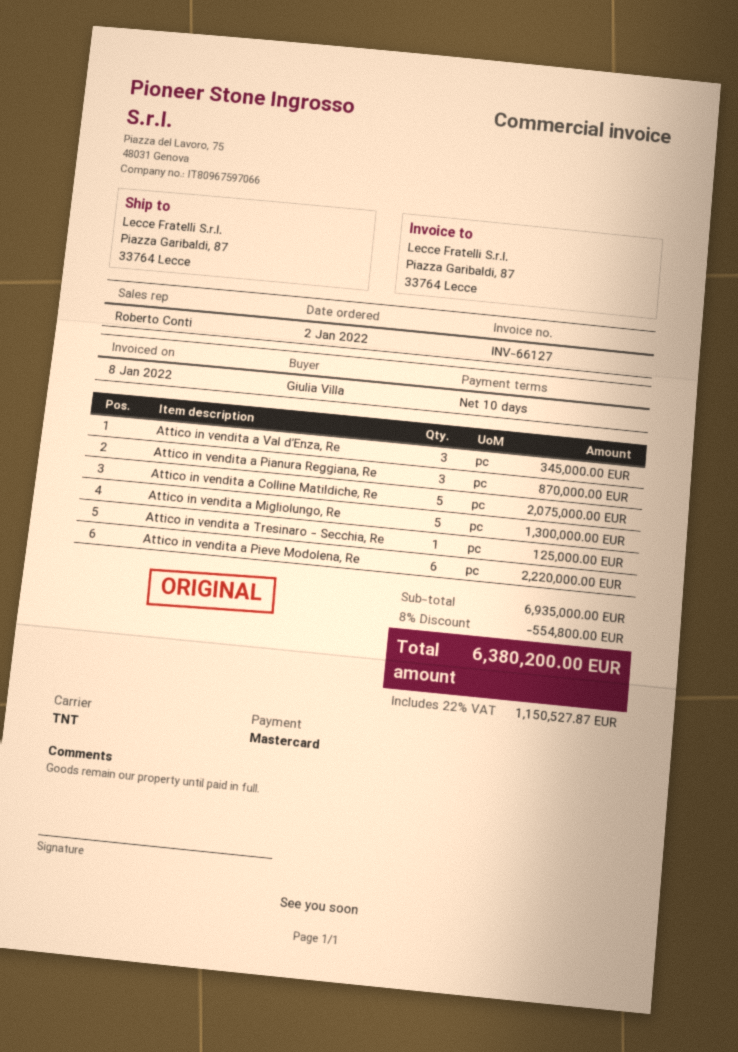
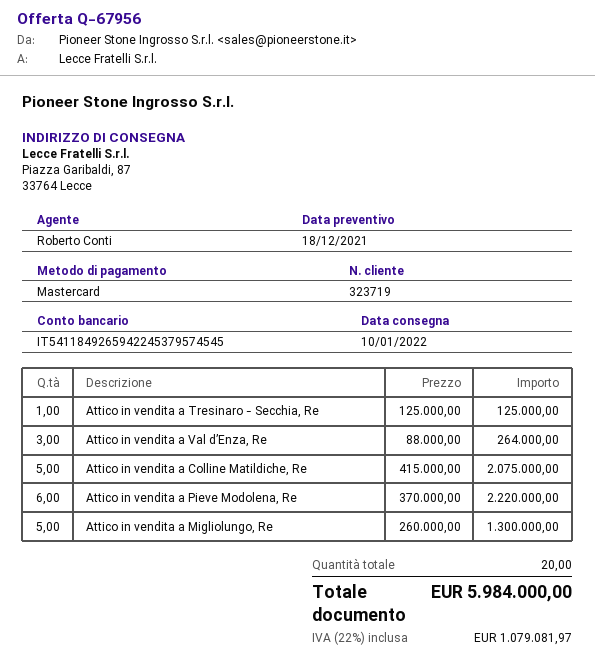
Attico in vendita a Val d’Enza, Re: 3 for 345000.00 -> 3 for 264000.00
Attico in vendita a Pianura Reggiana, Re: 3 for 870000.00 -> none
discount: 8% = 554800.00 -> none
tax: 22% = 1150527.87 -> 22% = 1079081.97
total: 6380200.00 -> 5984000.00

